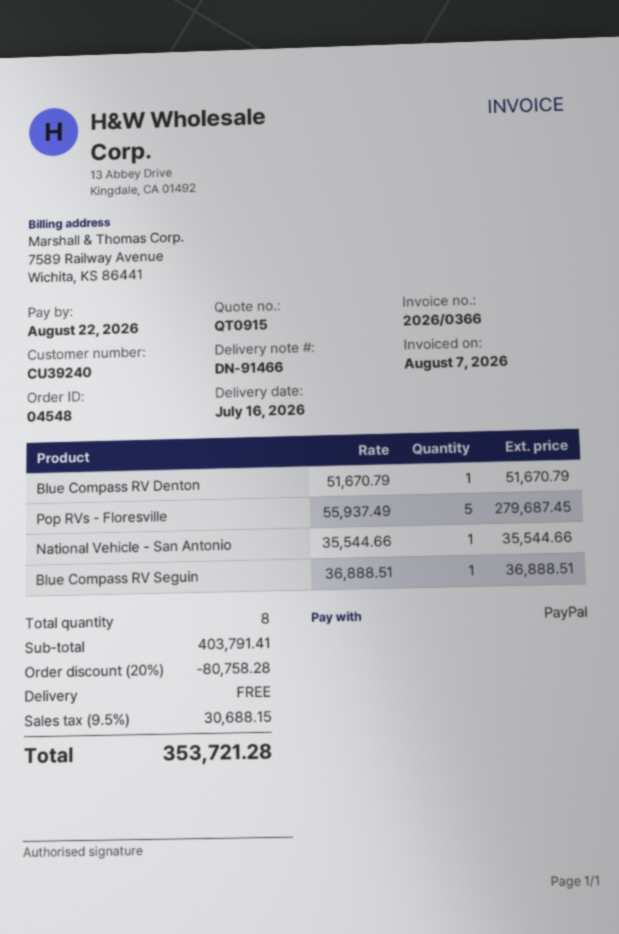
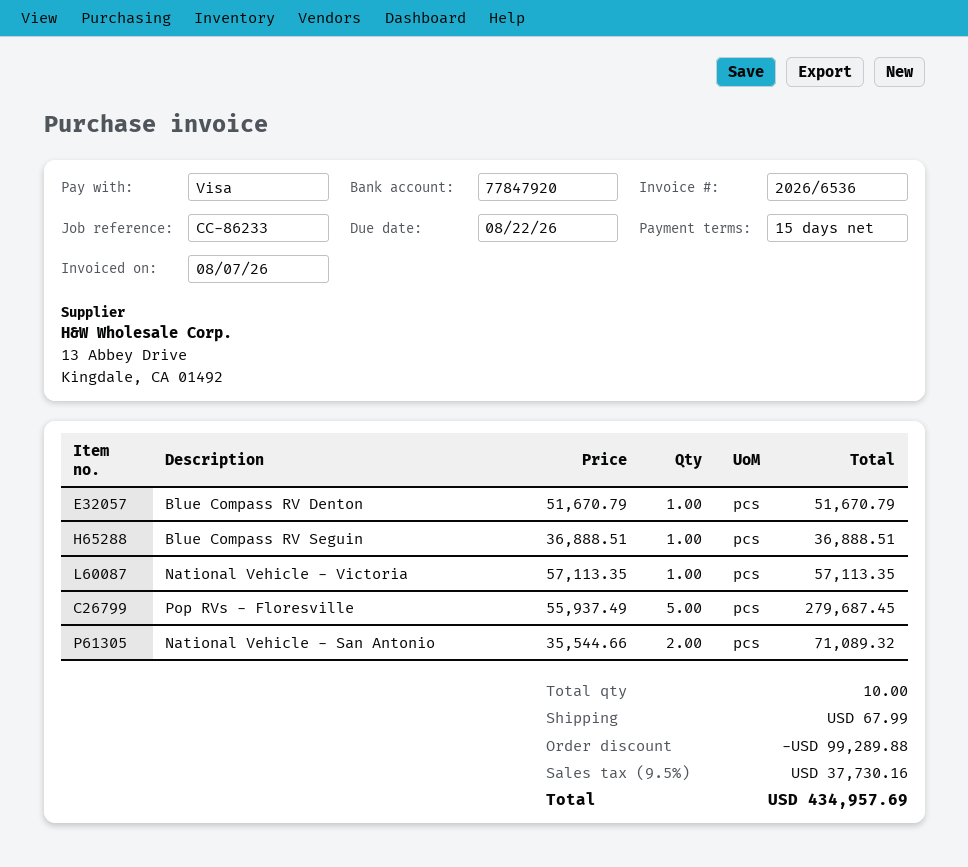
invoice number: 2026/0366 -> 2026/6536
payment method: PayPal -> Visa
National Vehicle - San Antonio: 1 x 35544.66 = 35544.66 -> 2 x 35544.66 = 71089.32
National Vehicle - Victoria: none -> 1 x 57113.35 = 57113.35
total quantity: 8 -> 10
discount: 80758.28 -> 99289.88
shipping: 0.00 -> 67.99
tax: 9.5% = 30688.15 -> 9.5% = 37730.16
total: 353721.28 -> 434957.69

